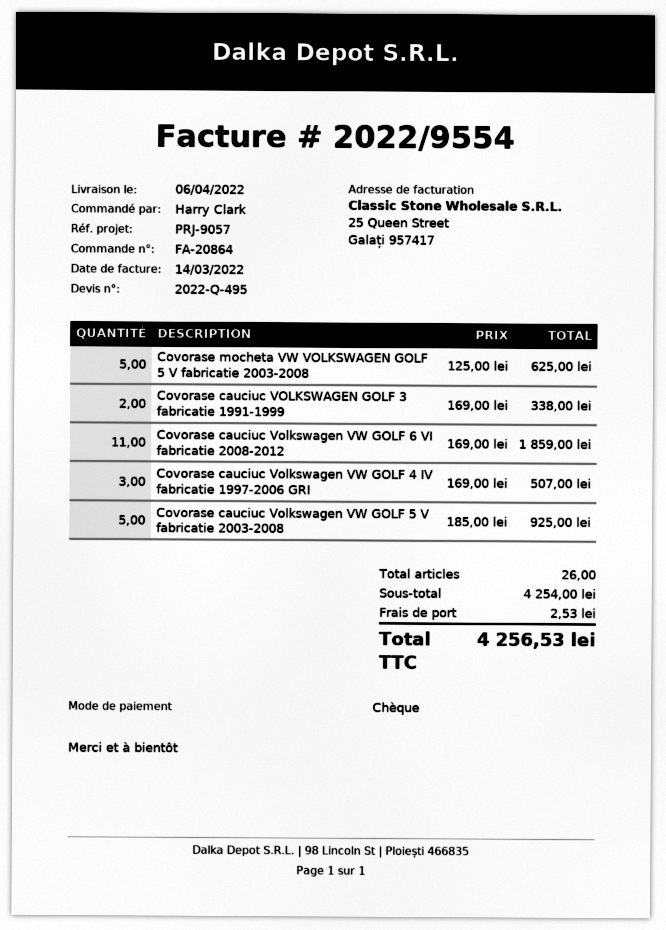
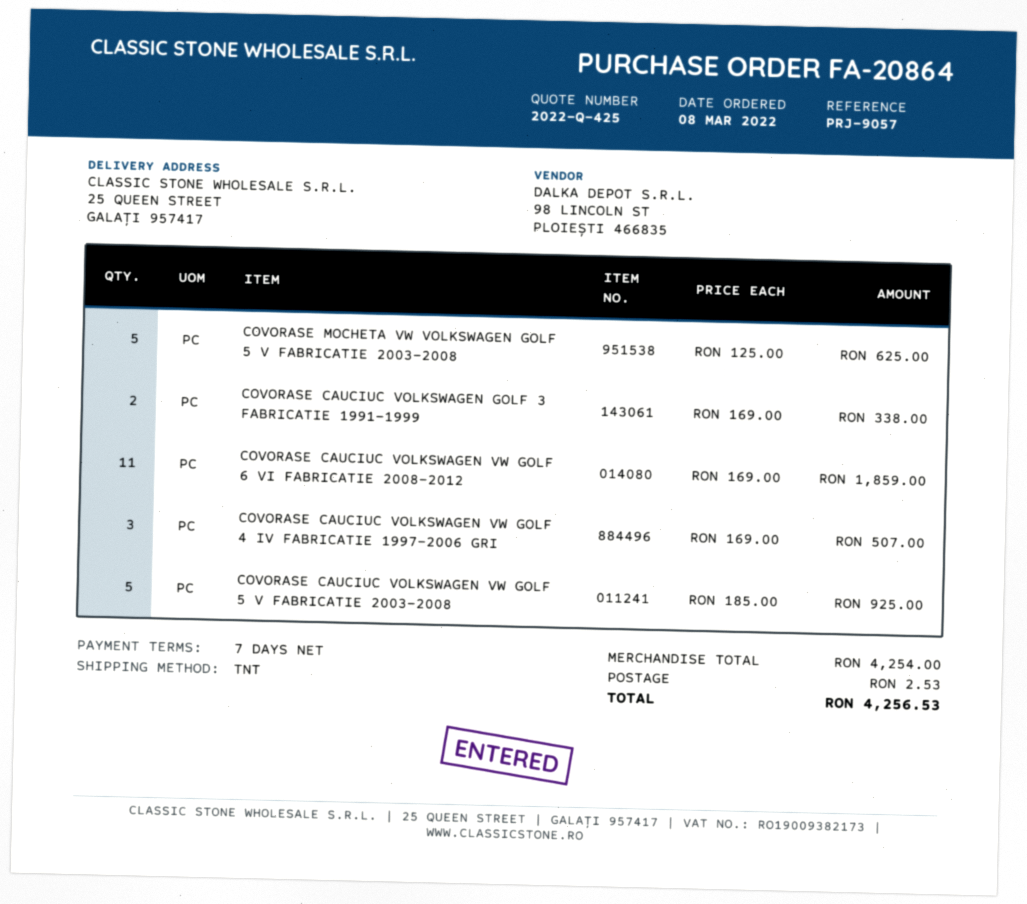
quote number: 2022-Q-495 -> 2022-Q-425

